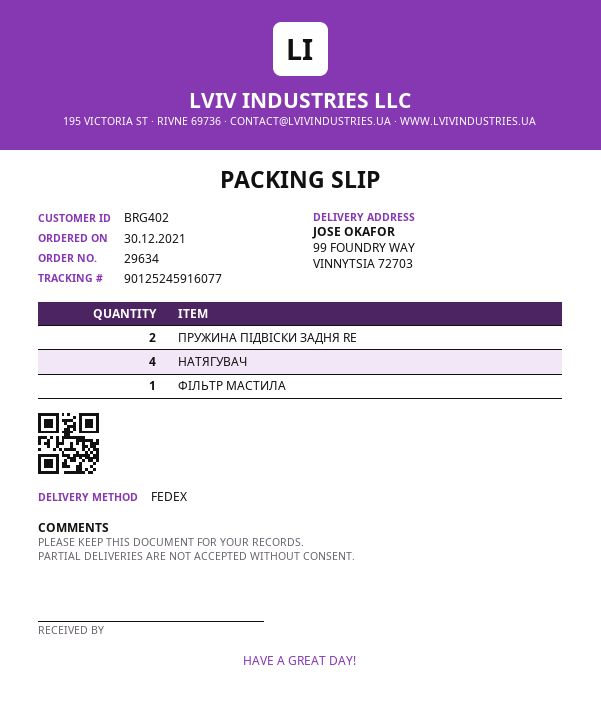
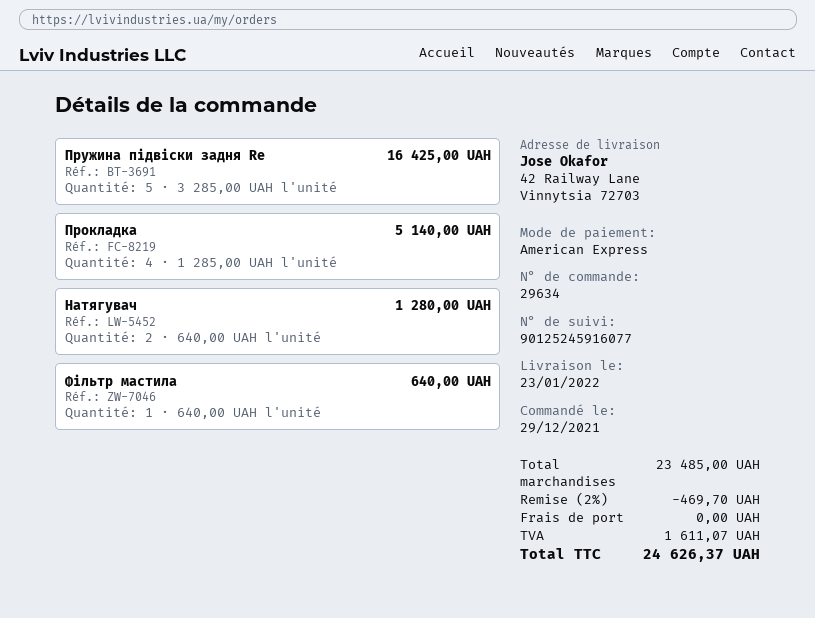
order date: 2021-12-30 -> 2021-12-29
ship to: 99 FOUNDRY WAY, VINNYTSIA 72703 -> 42 Railway Lane, Vinnytsia 72703
ПРУЖИНА ПІДВІСКИ ЗАДНЯ RE: 2 -> 5
НАТЯГУВАЧ: 4 -> 2
Прокладка: none -> 4

